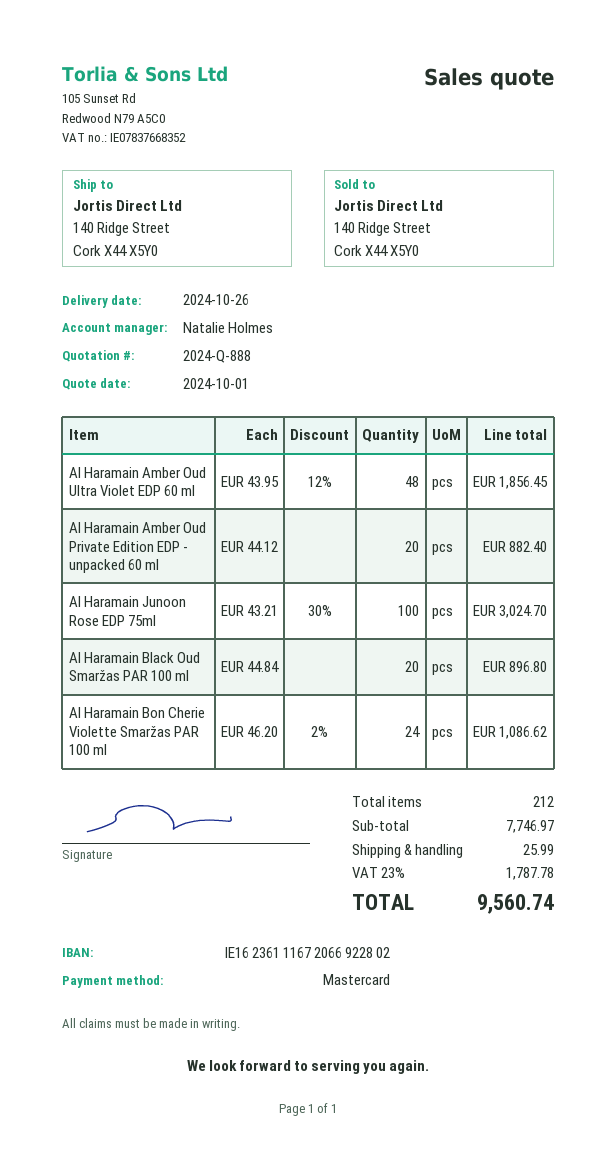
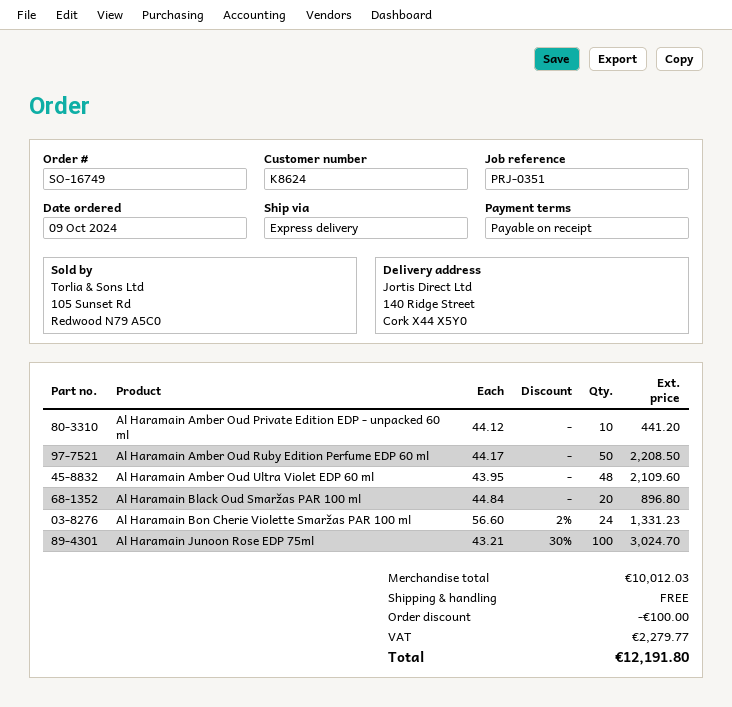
Al Haramain Amber Oud Ultra Violet EDP 60 ml: 48 x 43.95 - 12% = 1856.45 -> 48 x 43.95 = 2109.60
Al Haramain Amber Oud Private Edition EDP - unpacked 60 ml: 20 x 44.12 = 882.40 -> 10 x 44.12 = 441.20
Al Haramain Bon Cherie Violette Smaržas PAR 100 ml: 24 x 46.20 - 2% = 1086.62 -> 24 x 56.60 - 2% = 1331.23
Al Haramain Amber Oud Ruby Edition Perfume EDP 60 ml: none -> 50 x 44.17 = 2208.50
subtotal: 7746.97 -> 10012.03
discount: none -> 100.00
shipping: 25.99 -> 0.00
tax: 1787.78 -> 2279.77
total: 9560.74 -> 12191.80

